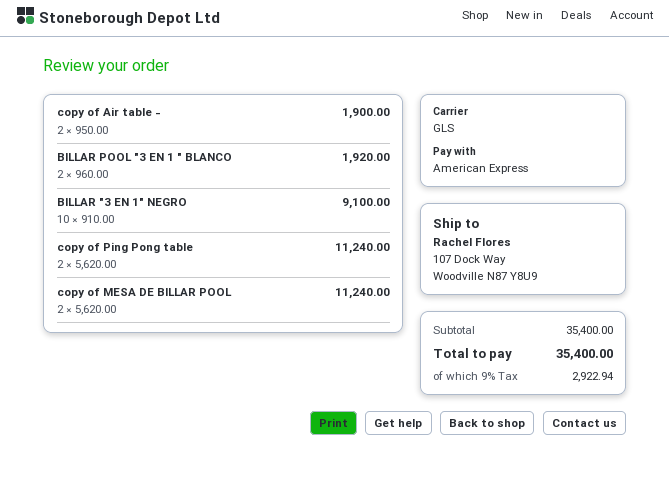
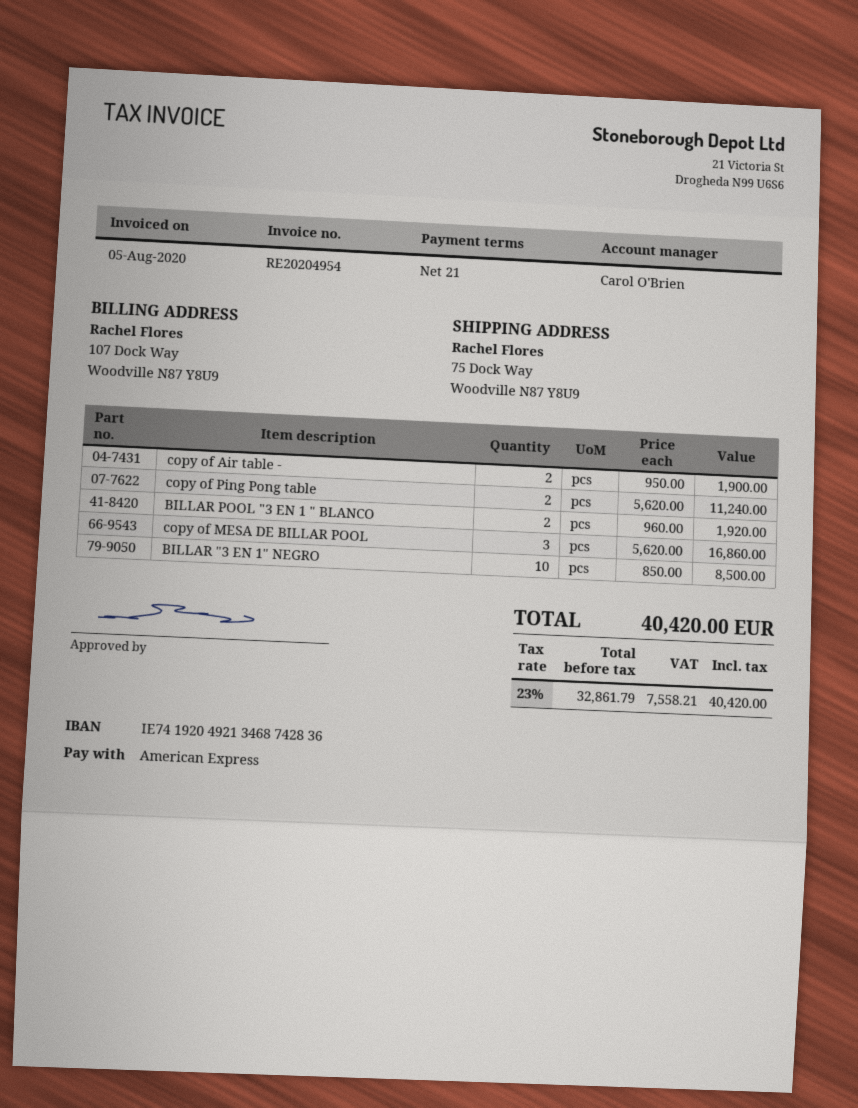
ship to: 107 Dock Way, Woodville N87 Y8U9 -> 75 Dock Way, Woodville N87 Y8U9
BILLAR "3 EN 1" NEGRO: 10 x 910.00 = 9100.00 -> 10 x 850.00 = 8500.00
copy of MESA DE BILLAR POOL: 2 x 5620.00 = 11240.00 -> 3 x 5620.00 = 16860.00
tax: 9% = 2922.94 -> 23% = 7558.21
total: 35400.00 -> 40420.00

